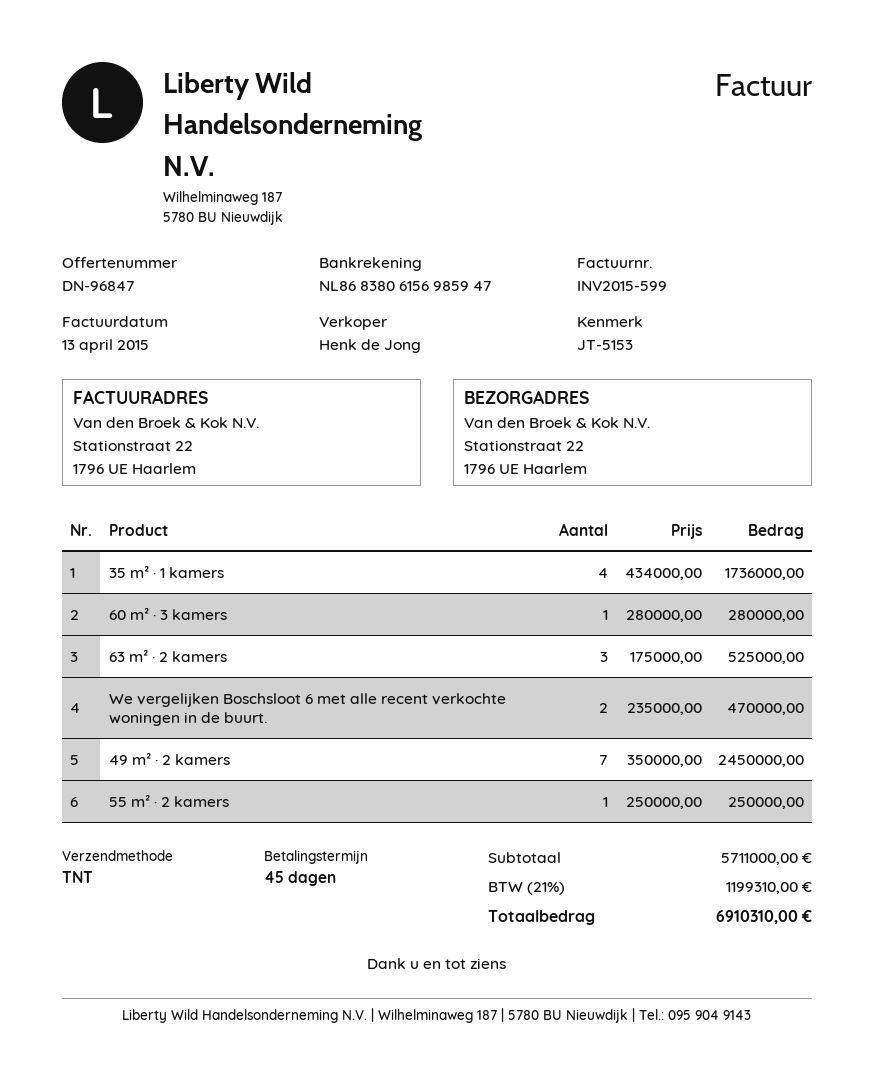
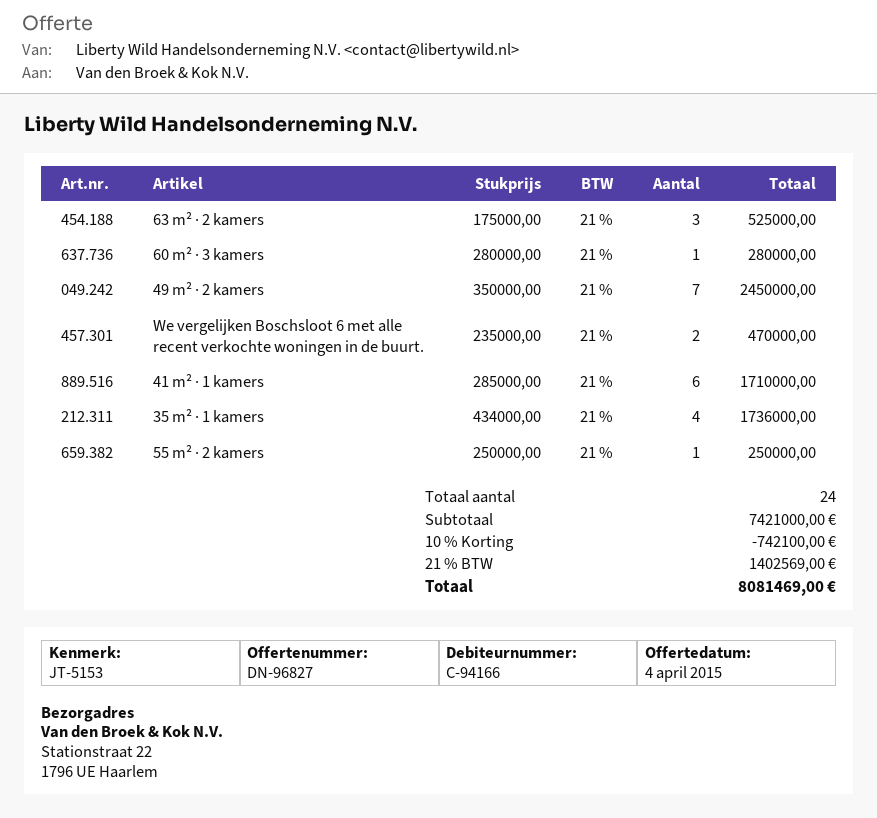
quote number: DN-96847 -> DN-96827
41 m² · 1 kamers: none -> 6 x 285000.00 = 1710000.00
subtotal: 5711000.00 -> 7421000.00
discount: none -> 10% = 742100.00
tax: 21% = 1199310.00 -> 21% = 1402569.00
total: 6910310.00 -> 8081469.00

